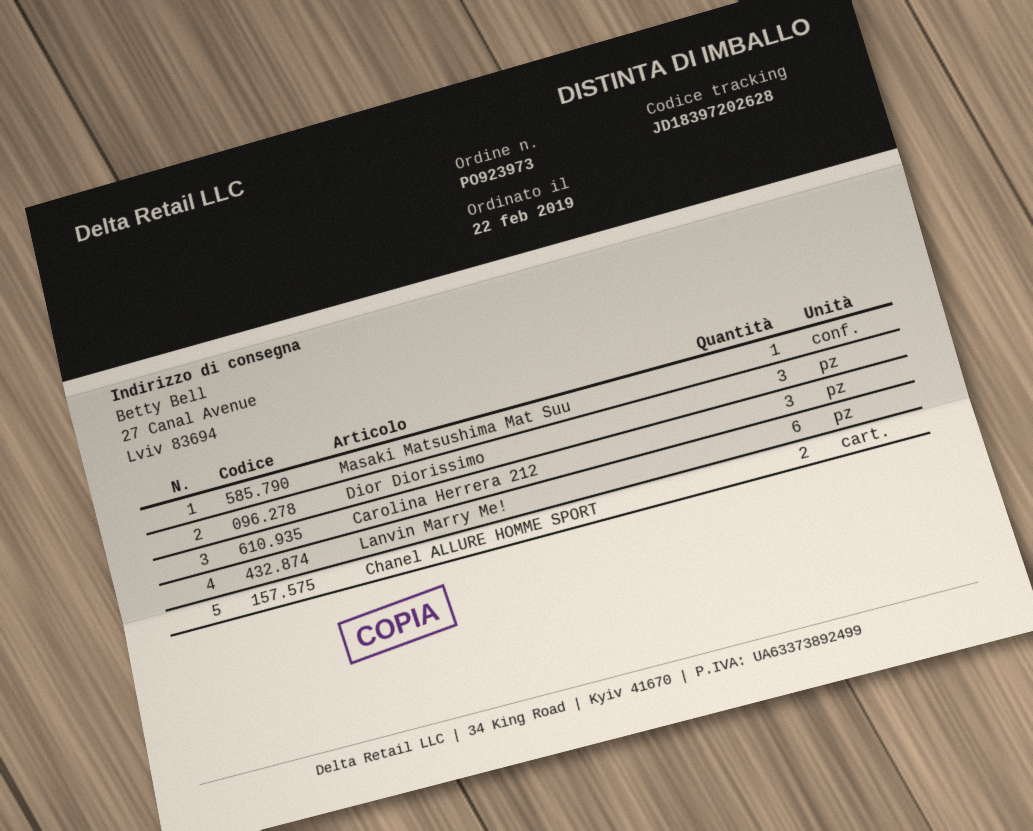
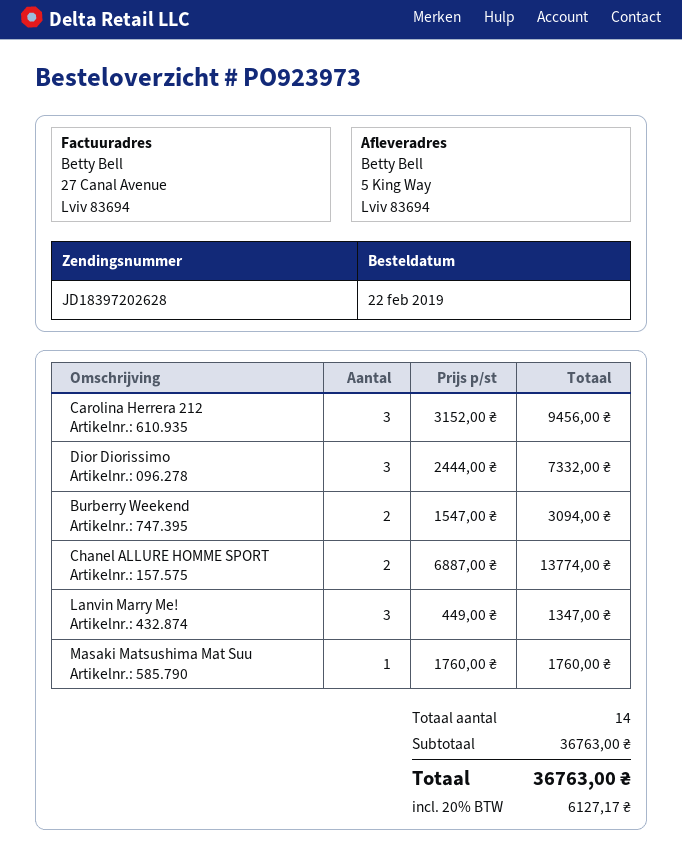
ship to: 27 Canal Avenue, Lviv 83694 -> 5 King Way, Lviv 83694
Lanvin Marry Me!: 6 -> 3
Burberry Weekend: none -> 2

